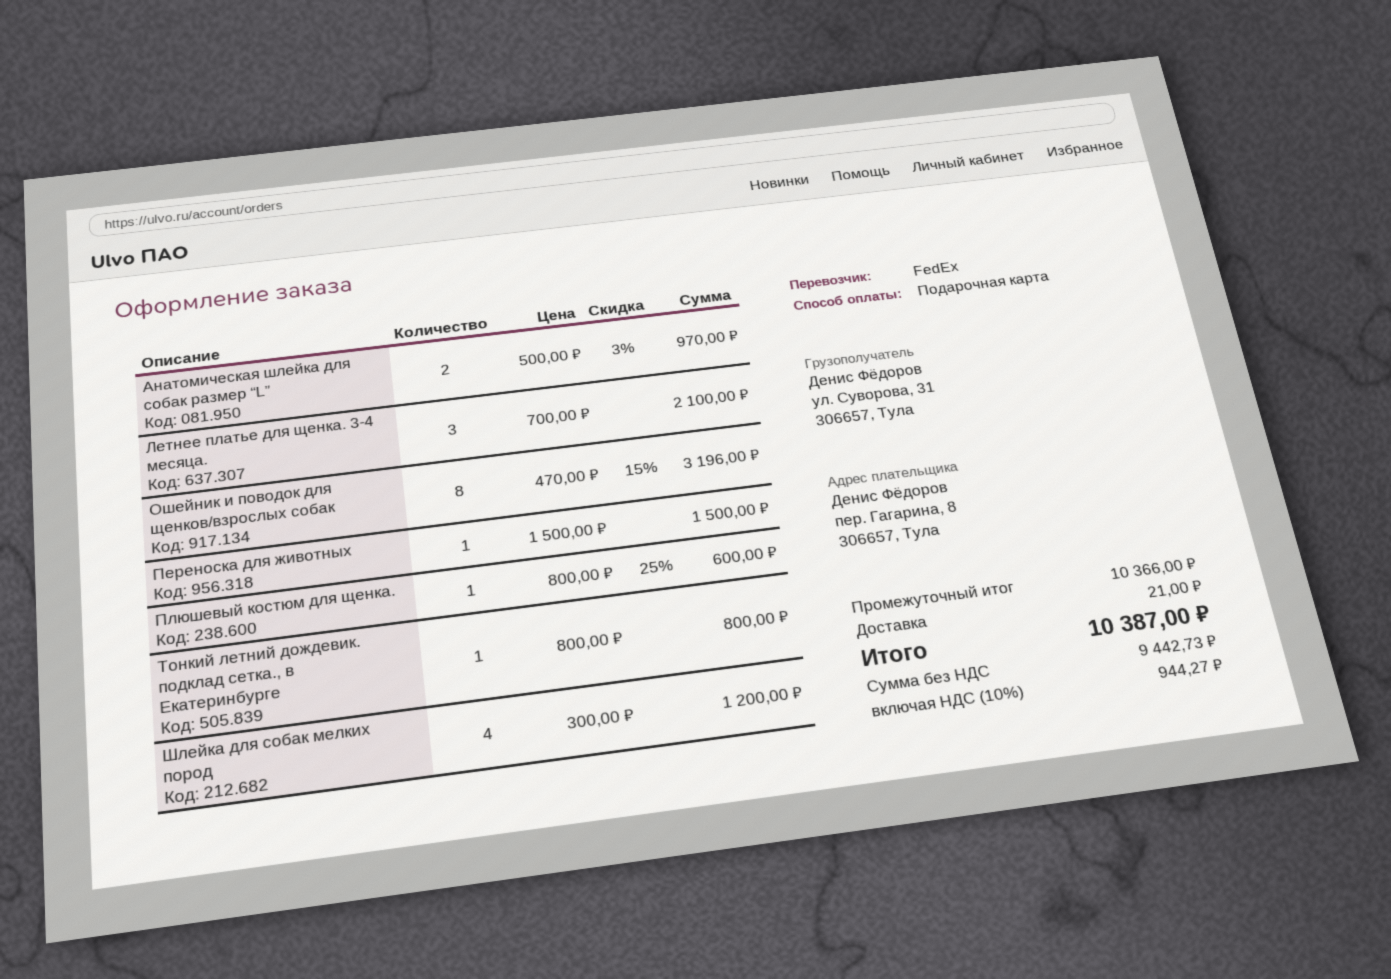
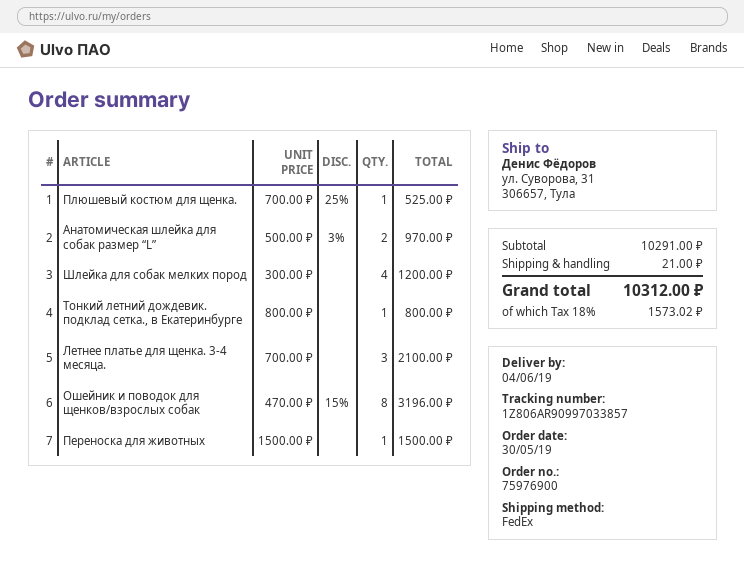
Плюшевый костюм для щенка.: 1 x 800.00 - 25% = 600.00 -> 1 x 700.00 - 25% = 525.00
subtotal: 10366.00 -> 10291.00
tax: 10% = 944.27 -> 18% = 1573.02
total: 10387.00 -> 10312.00

